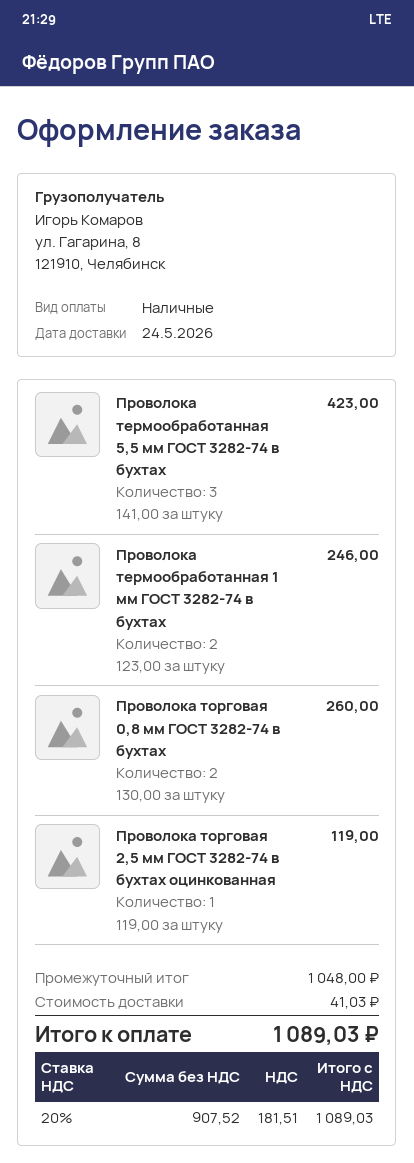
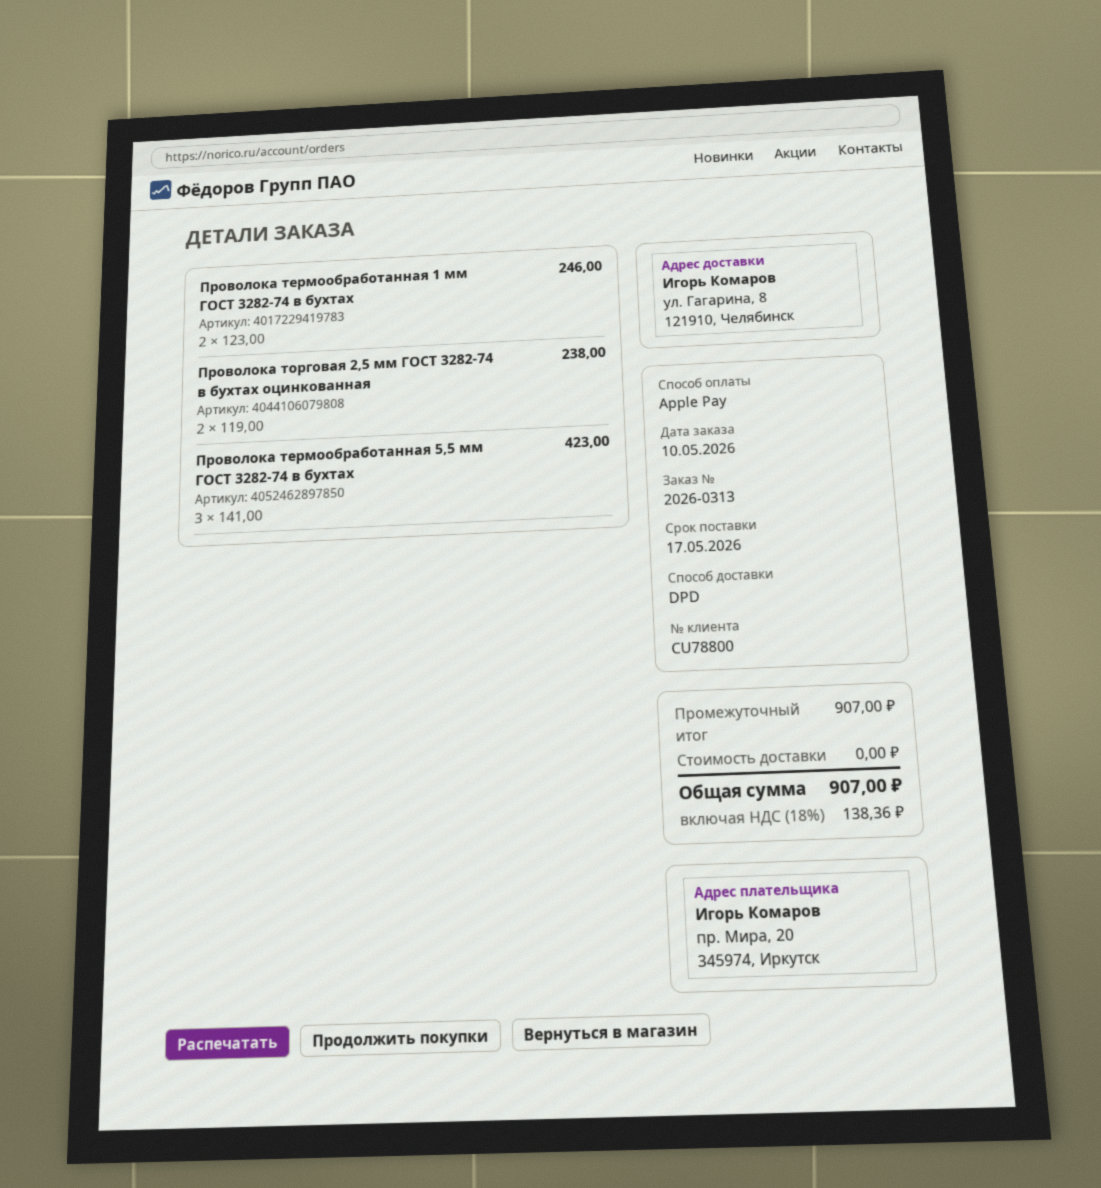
delivery date: 2026-05-24 -> 2026-05-17
payment method: cash -> Apple Pay
Проволока торговая 0,8 мм ГОСТ 3282-74 в бухтах: 2 x 130.00 = 260.00 -> none
Проволока торговая 2,5 мм ГОСТ 3282-74 в бухтах оцинкованная: 1 x 119.00 = 119.00 -> 2 x 119.00 = 238.00
subtotal: 1048.00 -> 907.00
shipping: 41.03 -> 0.00
tax: 20% = 181.51 -> 18% = 138.36
total: 1089.03 -> 907.00

